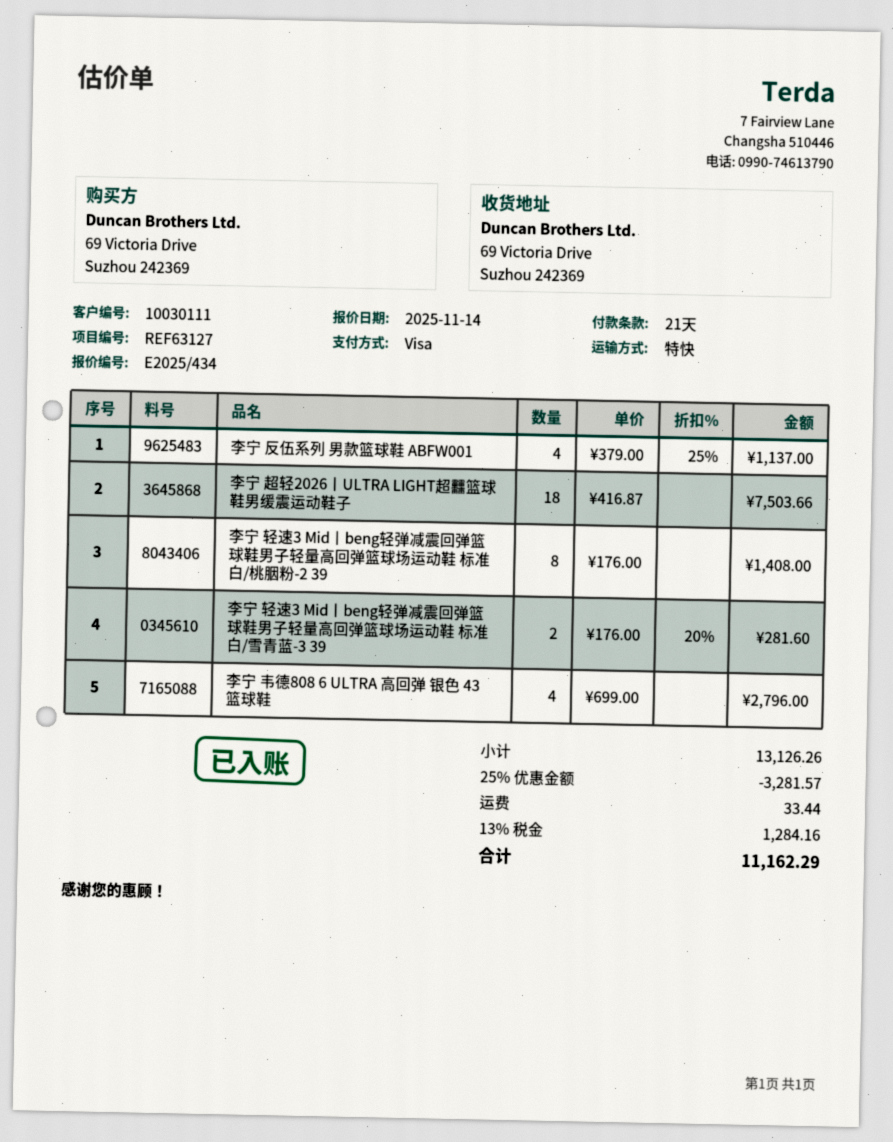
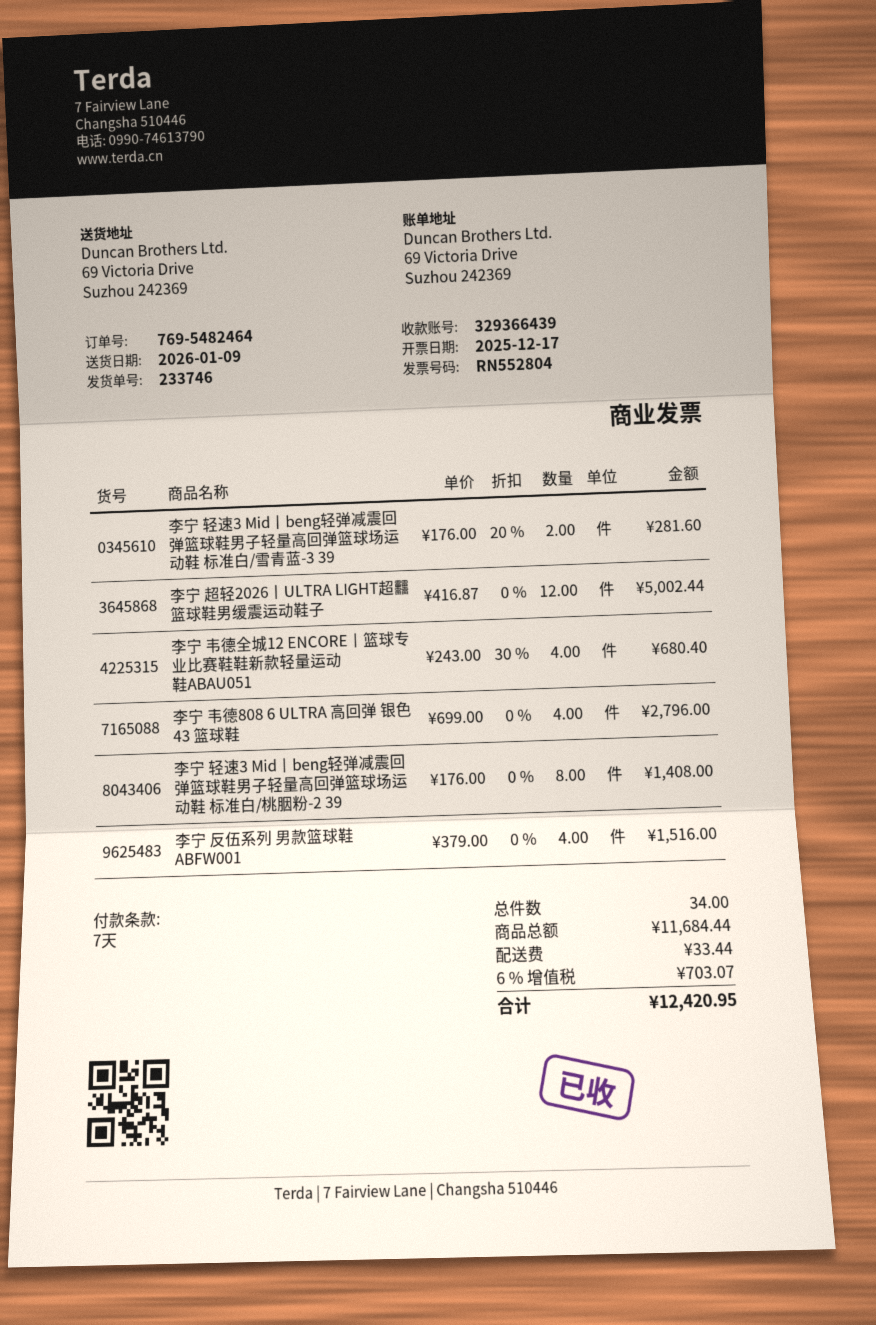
payment terms: 21 days -> 7 days
李宁 反伍系列 男款篮球鞋 ABFW001: 4 x 379.00 - 25% = 1137.00 -> 4 x 379.00 = 1516.00
李宁 超轻2026丨ULTRA LIGHT超䨻篮球鞋男缓震运动鞋子: 18 x 416.87 = 7503.66 -> 12 x 416.87 = 5002.44
李宁 韦德全城12 ENCORE丨篮球专业比赛鞋鞋新款轻量运动鞋ABAU051: none -> 4 x 243.00 - 30% = 680.40
subtotal: 13126.26 -> 11684.44
discount: 25% = 3281.57 -> none
tax: 13% = 1284.16 -> 6% = 703.07
total: 11162.29 -> 12420.95

